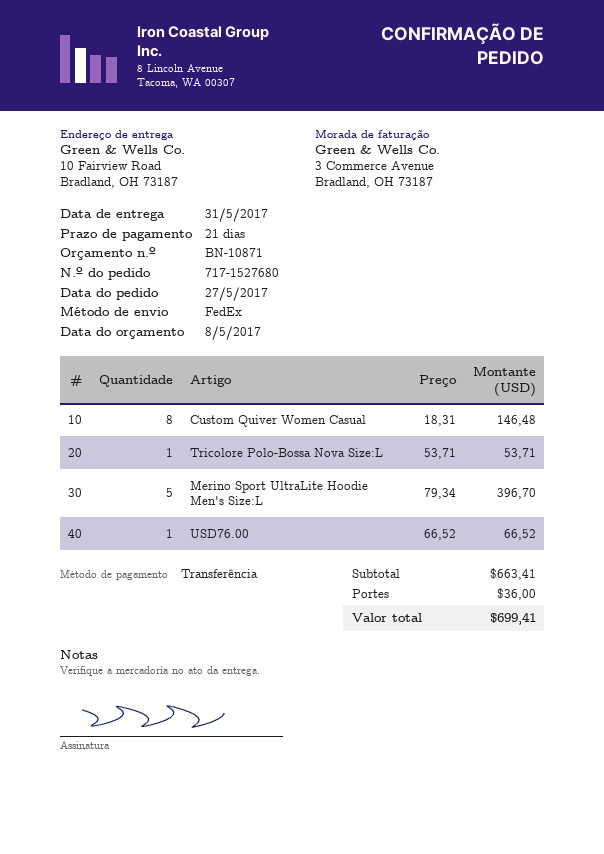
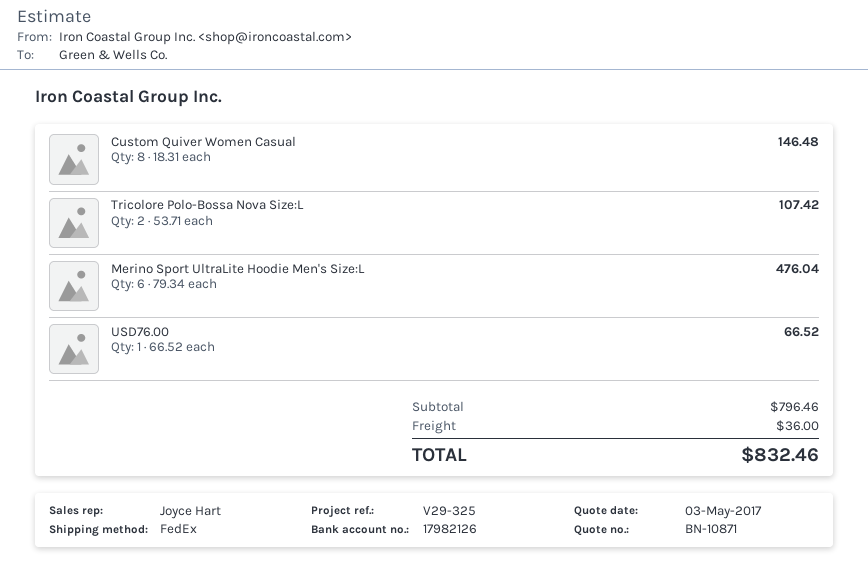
quote date: 2017-05-08 -> 2017-05-03
Tricolore Polo-Bossa Nova Size:L: 1 x 53.71 = 53.71 -> 2 x 53.71 = 107.42
Merino Sport UltraLite Hoodie Men's Size:L: 5 x 79.34 = 396.70 -> 6 x 79.34 = 476.04
subtotal: 663.41 -> 796.46
total: 699.41 -> 832.46

